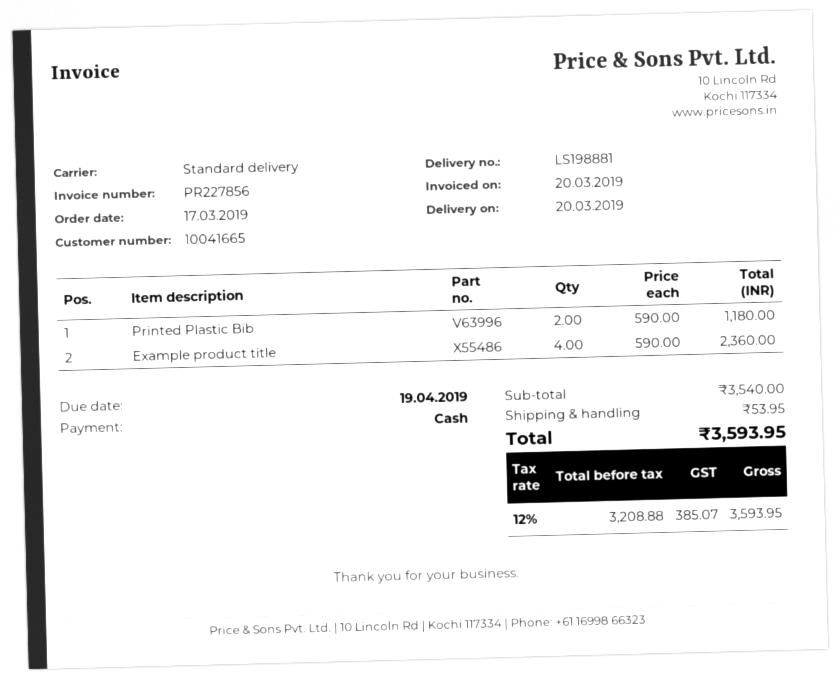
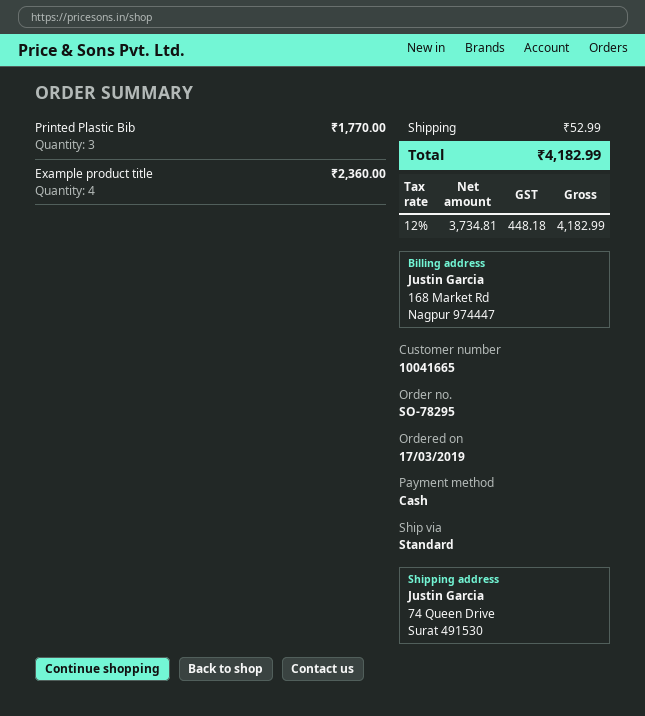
Printed Plastic Bib: 2 for 1180.00 -> 3 for 1770.00
shipping: 53.95 -> 52.99
net: 3208.88 -> 3734.81
tax: 12% = 385.07 -> 12% = 448.18
total: 3593.95 -> 4182.99

